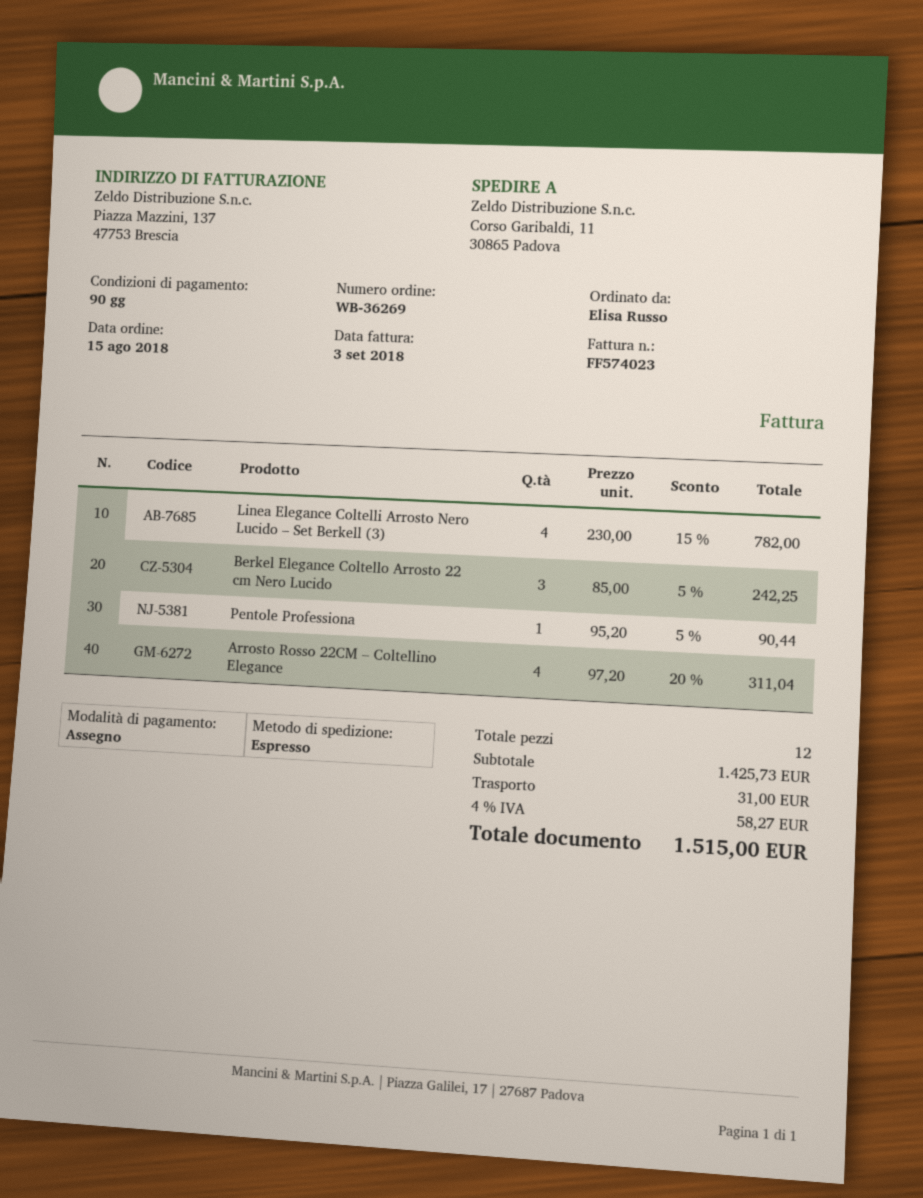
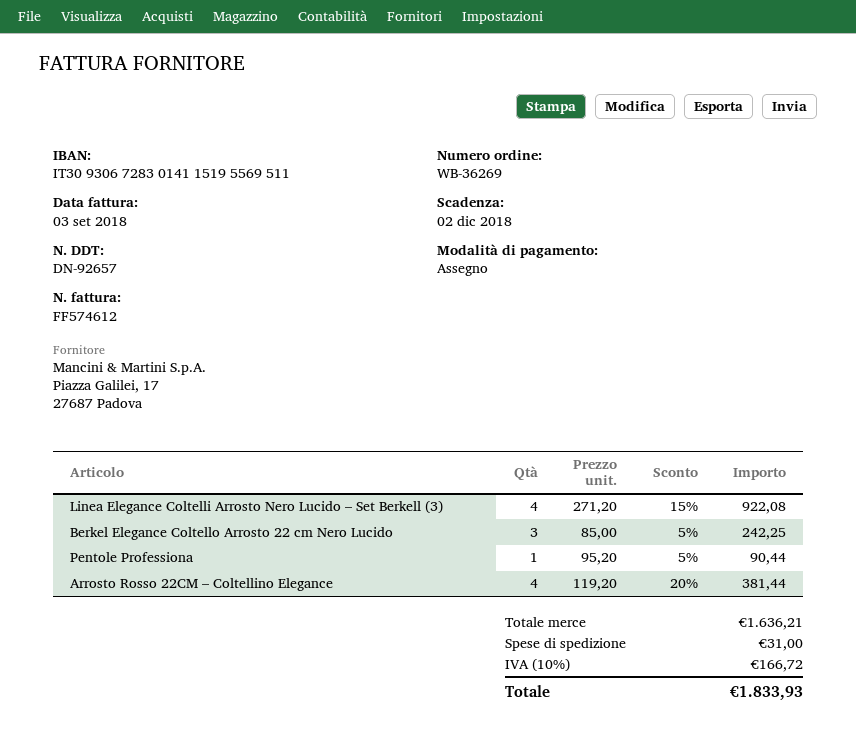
invoice number: FF574023 -> FF574612
Linea Elegance Coltelli Arrosto Nero Lucido – Set Berkell (3): 4 x 230.00 - 15% = 782.00 -> 4 x 271.20 - 15% = 922.08
Arrosto Rosso 22CM – Coltellino Elegance: 4 x 97.20 - 20% = 311.04 -> 4 x 119.20 - 20% = 381.44
subtotal: 1425.73 -> 1636.21
tax: 4% = 58.27 -> 10% = 166.72
total: 1515.00 -> 1833.93

